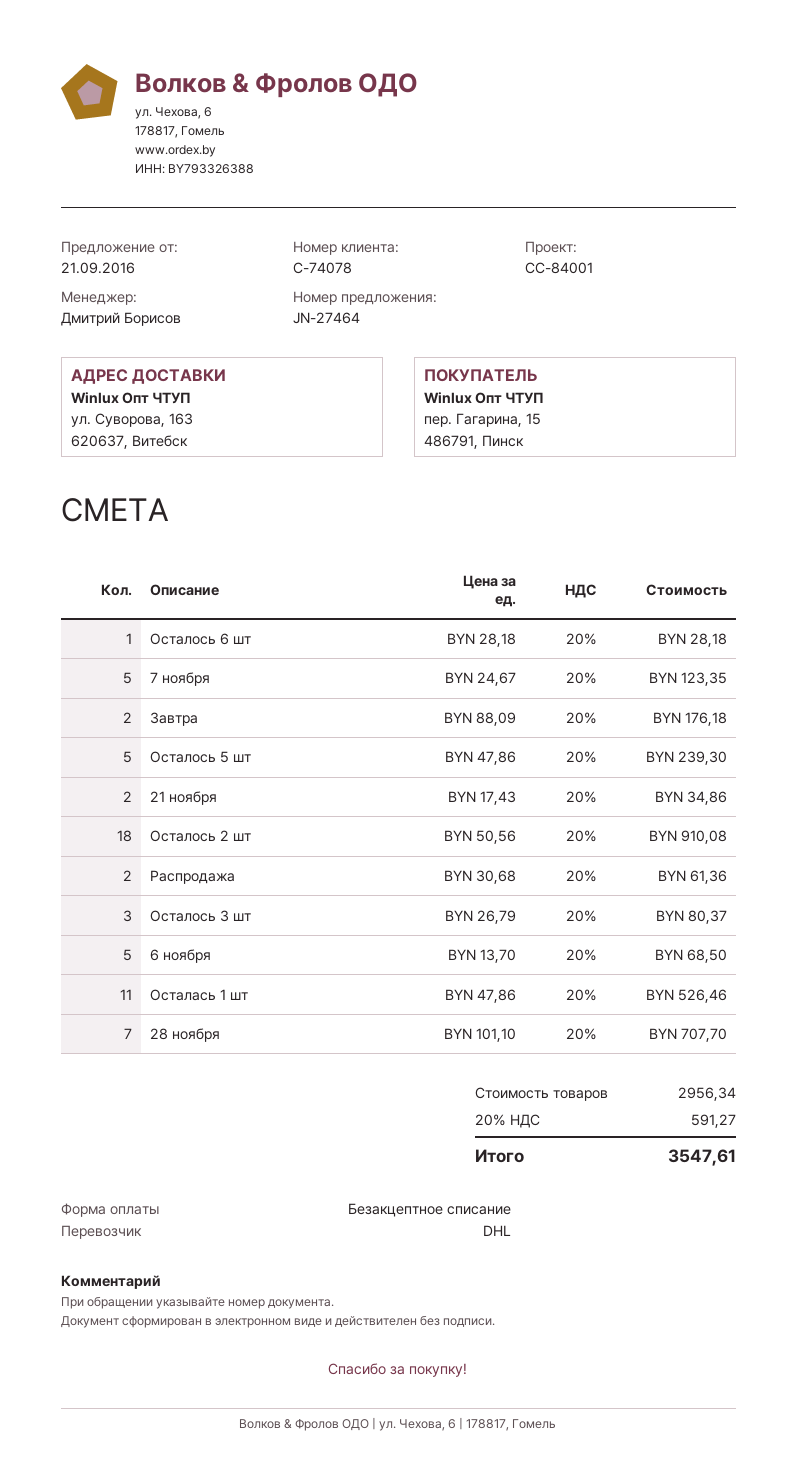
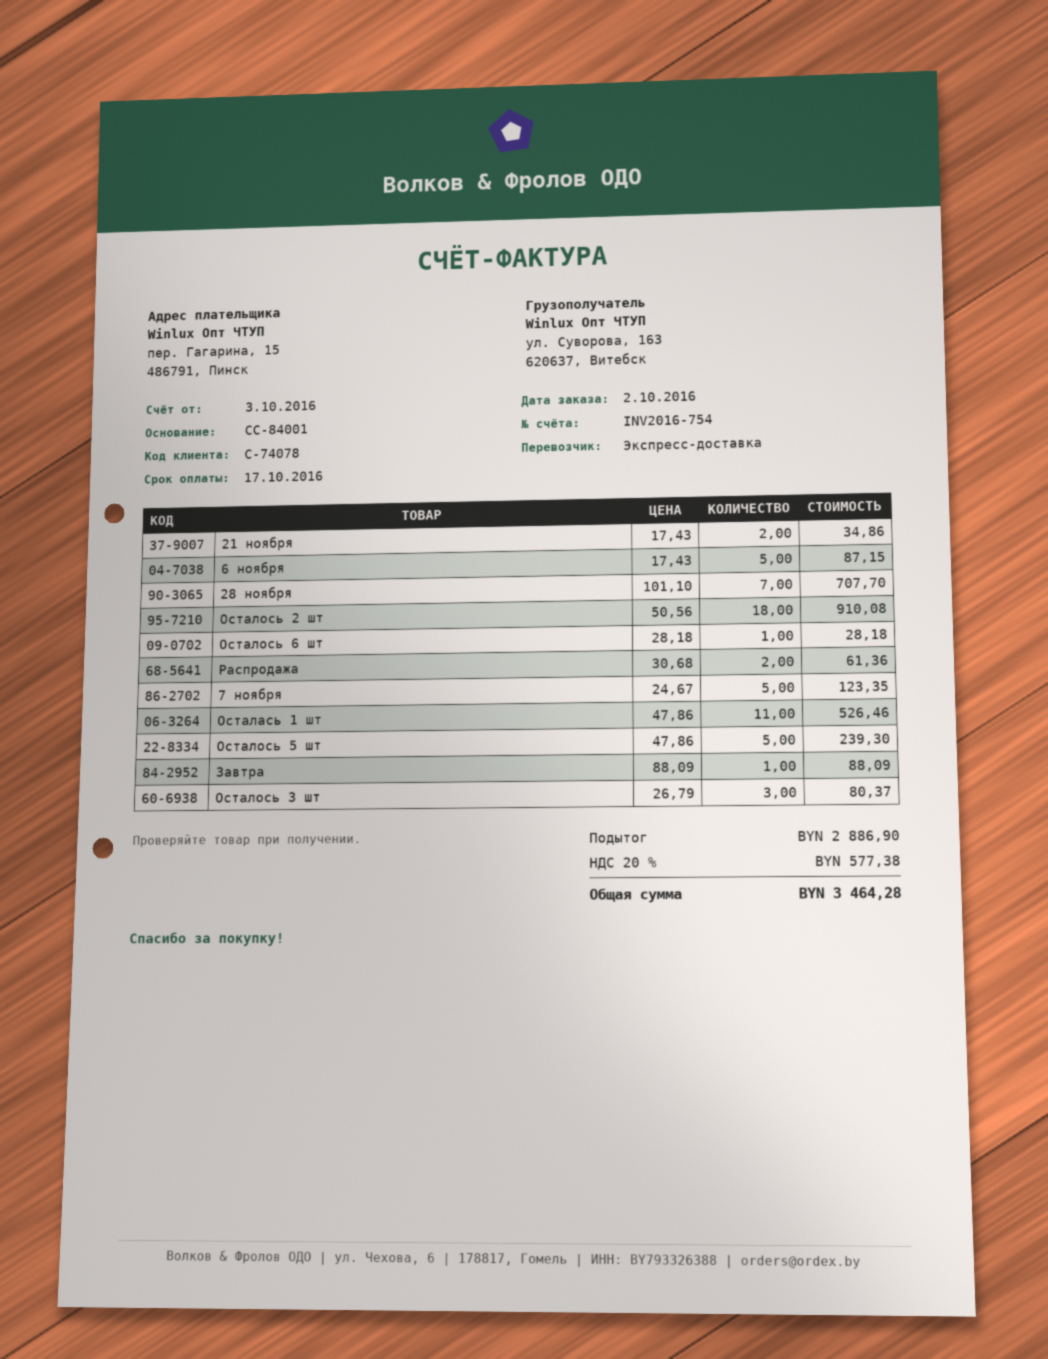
shipping method: DHL -> express
Завтра: 2 x 88.09 = 176.18 -> 1 x 88.09 = 88.09
6 ноября: 5 x 13.70 = 68.50 -> 5 x 17.43 = 87.15
subtotal: 2956.34 -> 2886.90
tax: 20% = 591.27 -> 20% = 577.38
total: 3547.61 -> 3464.28

